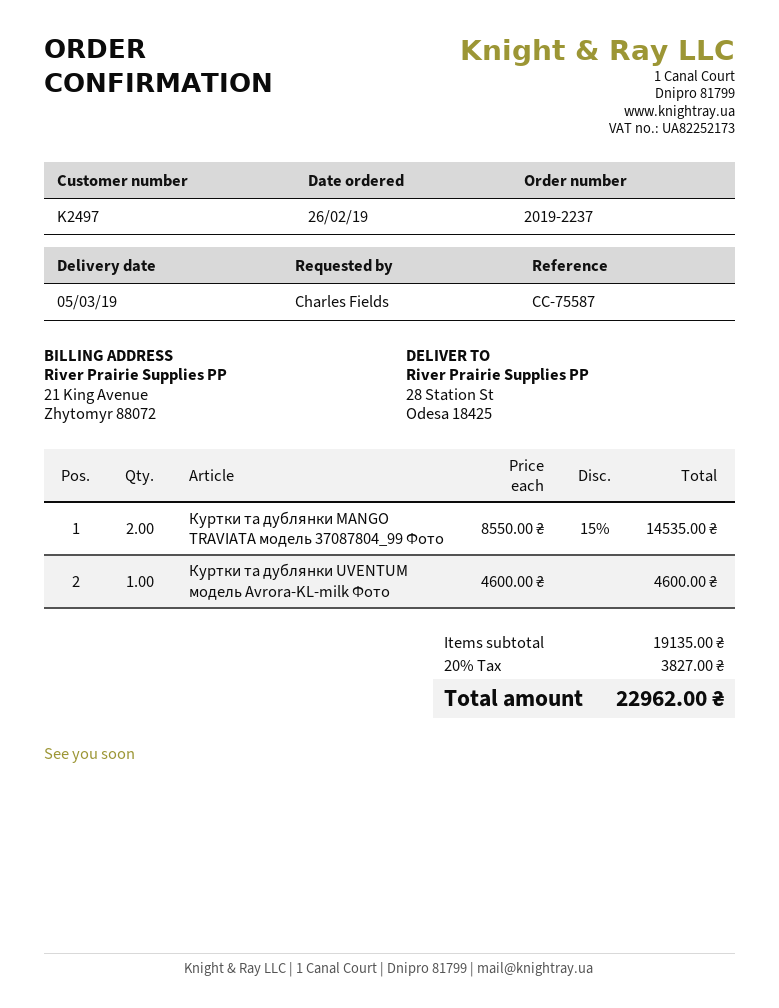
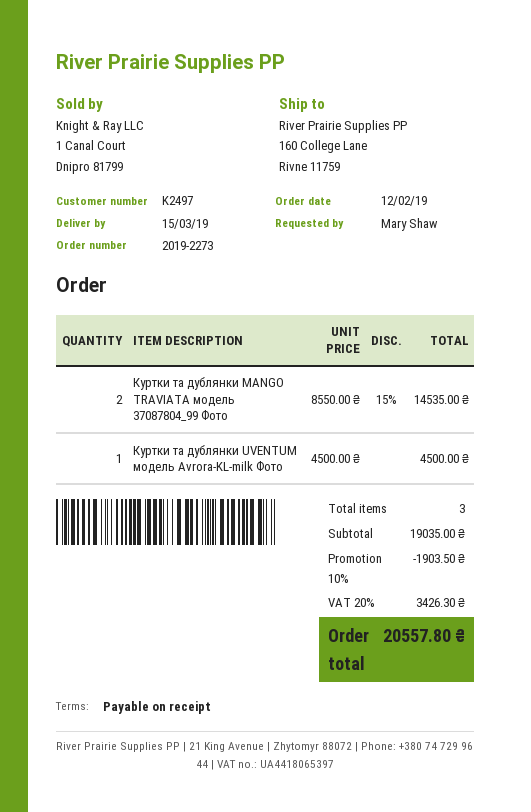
order number: 2019-2237 -> 2019-2273
order date: 2019-02-26 -> 2019-02-12
delivery date: 2019-03-05 -> 2019-03-15
ordered by: Charles Fields -> Mary Shaw
ship to: 28 Station St, Odesa 18425 -> 160 College Lane, Rivne 11759
Куртки та дублянки UVENTUM модель Avrora-KL-milk Фото: 1 x 4600.00 = 4600.00 -> 1 x 4500.00 = 4500.00
subtotal: 19135.00 -> 19035.00
discount: none -> 10% = 1903.50
tax: 20% = 3827.00 -> 20% = 3426.30
total: 22962.00 -> 20557.80

